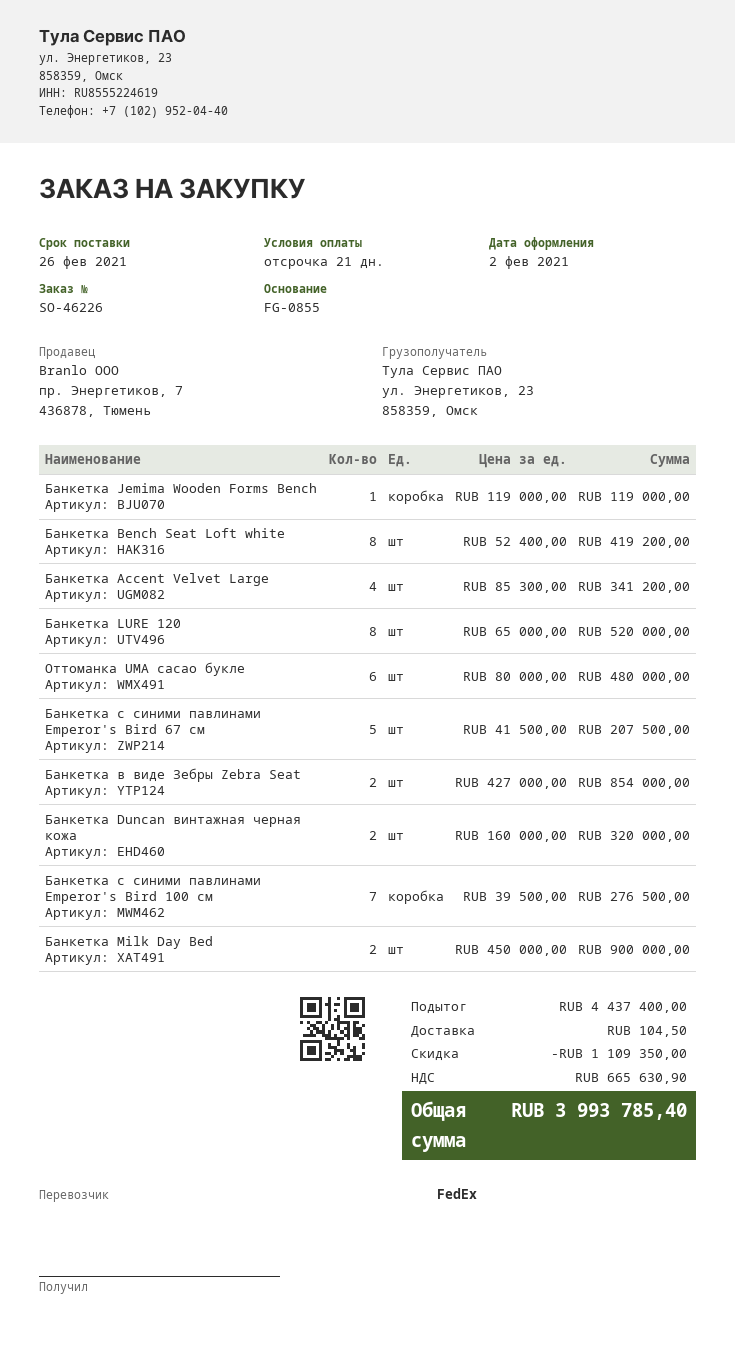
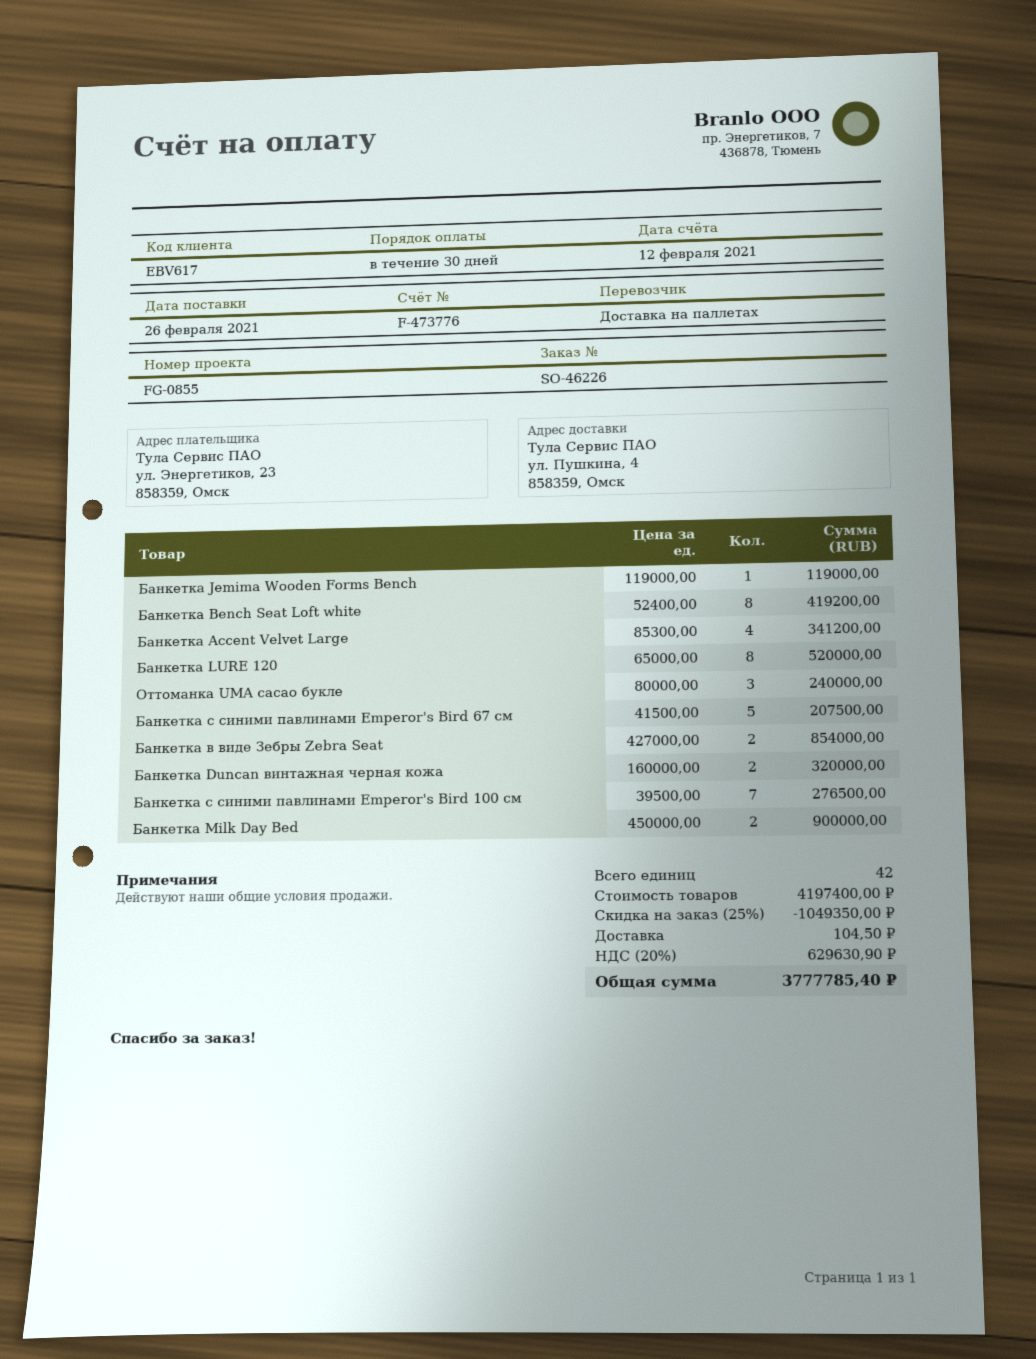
payment terms: 21 days -> 30 days
shipping method: FedEx -> pallet freight
ship to: ул. Энергетиков, 23, 858359, Омск -> ул. Пушкина, 4, 858359, Омск
Оттоманка UMA cacao букле: 6 x 80000.00 = 480000.00 -> 3 x 80000.00 = 240000.00
subtotal: 4437400.00 -> 4197400.00
discount: 1109350.00 -> 1049350.00
tax: 665630.90 -> 629630.90
total: 3993785.40 -> 3777785.40

